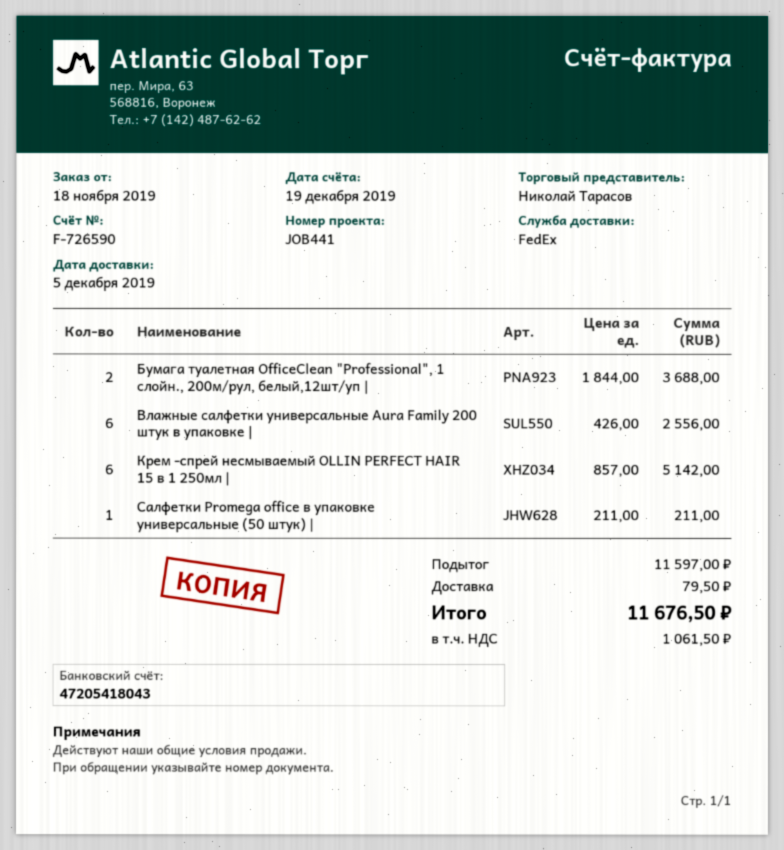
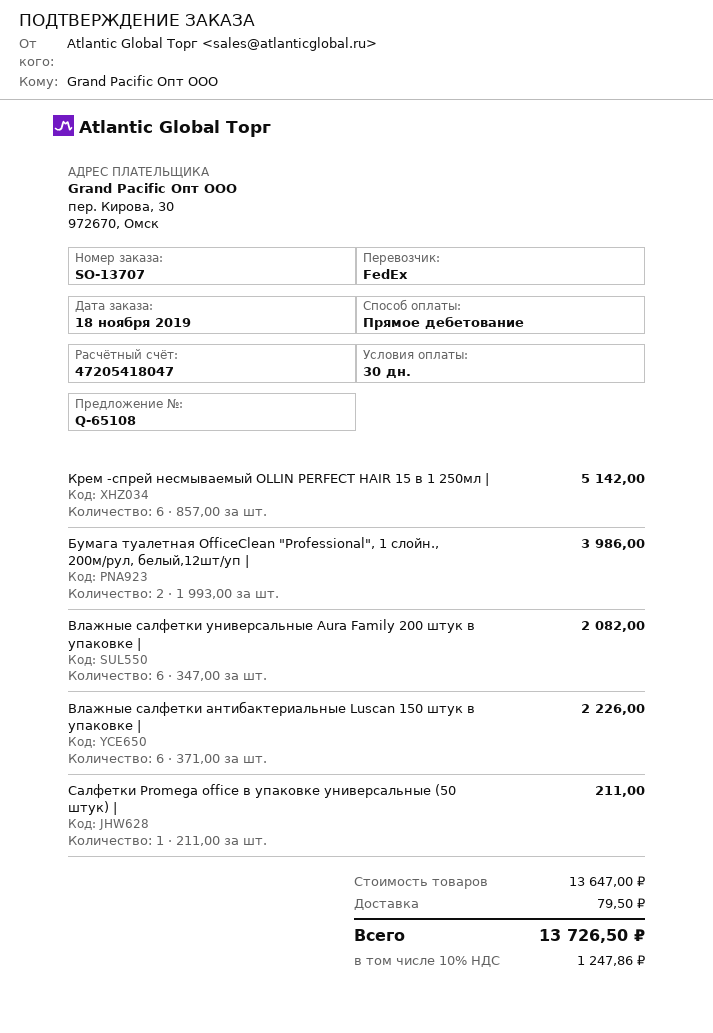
bank account: 47205418043 -> 47205418047
Бумага туалетная OfficeClean "Professional", 1 слойн., 200м/рул, белый,12шт/уп |: 2 x 1844.00 = 3688.00 -> 2 x 1993.00 = 3986.00
Влажные салфетки универсальные Aura Family 200 штук в упаковке |: 6 x 426.00 = 2556.00 -> 6 x 347.00 = 2082.00
Влажные салфетки антибактериальные Luscan 150 штук в упаковке |: none -> 6 x 371.00 = 2226.00
subtotal: 11597.00 -> 13647.00
tax: 1061.50 -> 1247.86
total: 11676.50 -> 13726.50

